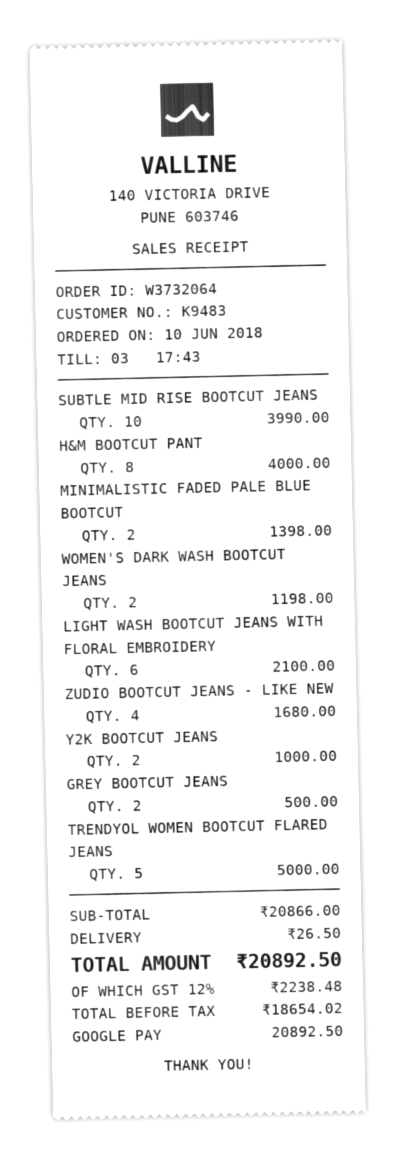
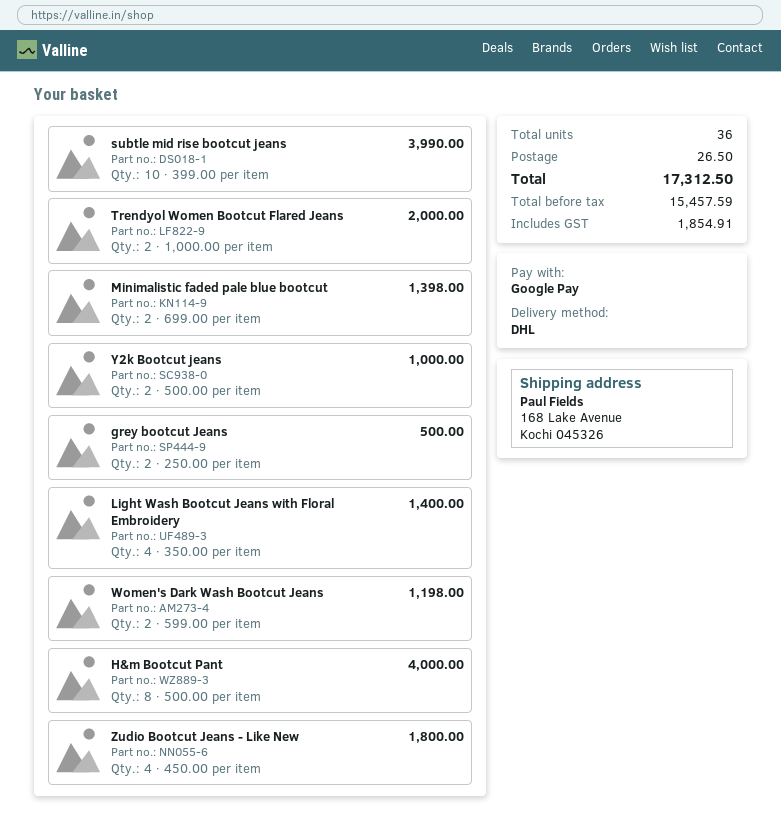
LIGHT WASH BOOTCUT JEANS WITH FLORAL EMBROIDERY: 6 for 2100.00 -> 4 for 1400.00
ZUDIO BOOTCUT JEANS - LIKE NEW: 4 for 1680.00 -> 4 for 1800.00
TRENDYOL WOMEN BOOTCUT FLARED JEANS: 5 for 5000.00 -> 2 for 2000.00
net: 18654.02 -> 15457.59
tax: 2238.48 -> 1854.91
total: 20892.50 -> 17312.50

